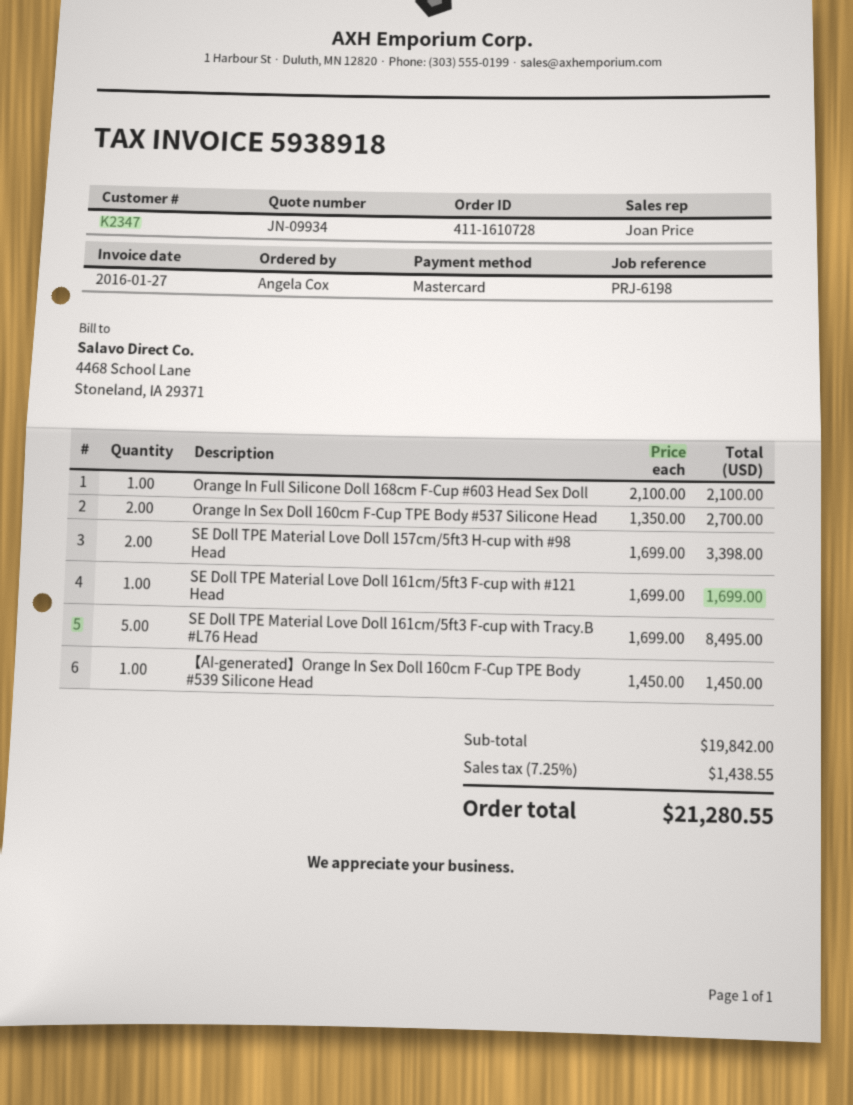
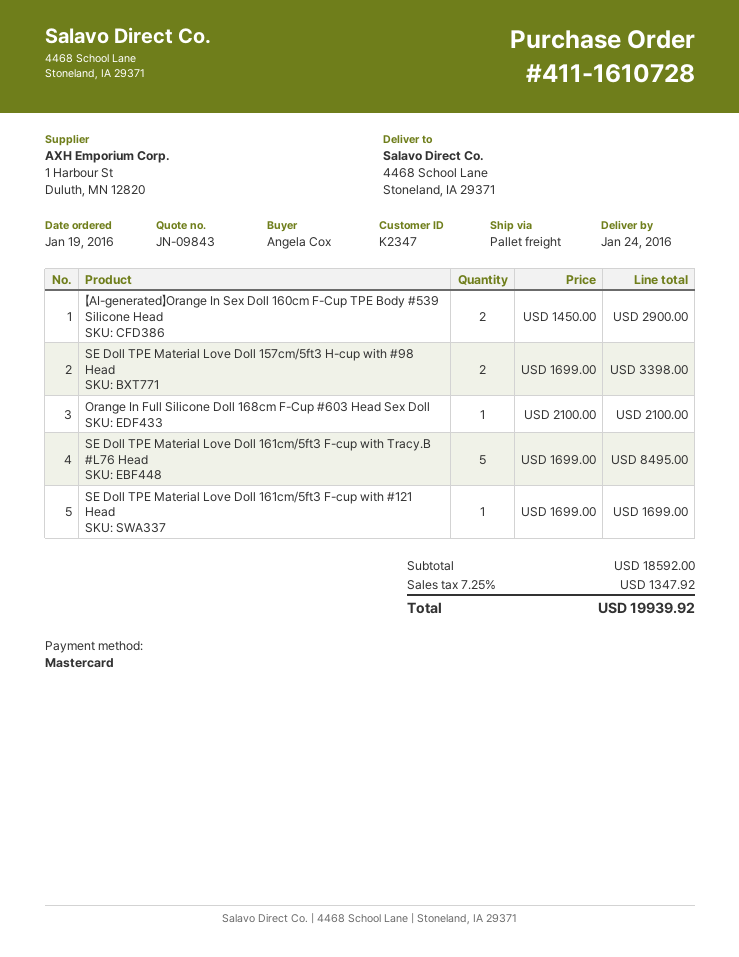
quote number: JN-09934 -> JN-09843
Orange In Sex Doll 160cm F-Cup TPE Body #537 Silicone Head: 2 x 1350.00 = 2700.00 -> none
【AI-generated】Orange In Sex Doll 160cm F-Cup TPE Body #539 Silicone Head: 1 x 1450.00 = 1450.00 -> 2 x 1450.00 = 2900.00
subtotal: 19842.00 -> 18592.00
tax: 7.25% = 1438.55 -> 7.25% = 1347.92
total: 21280.55 -> 19939.92

